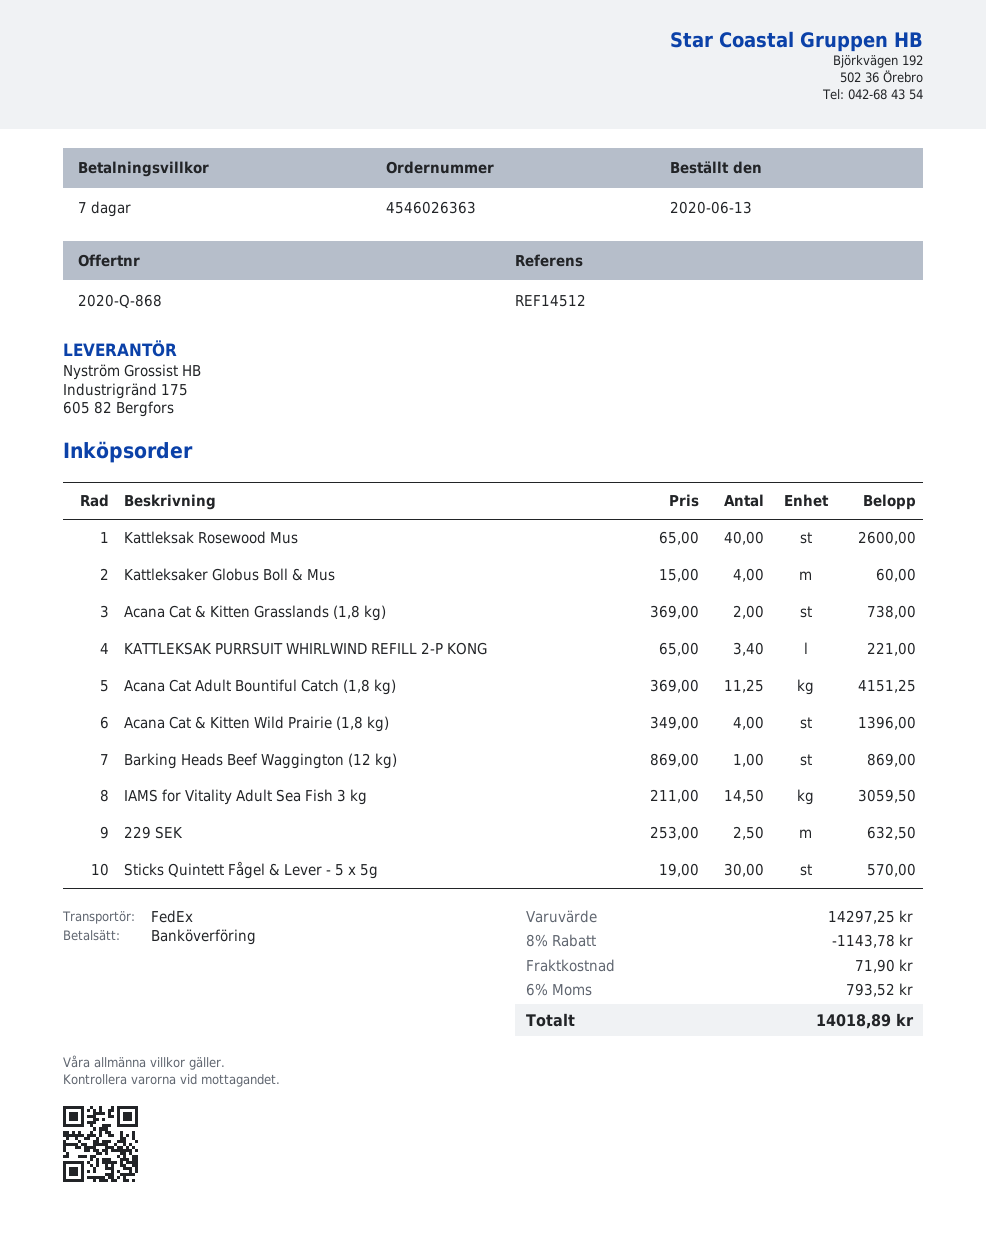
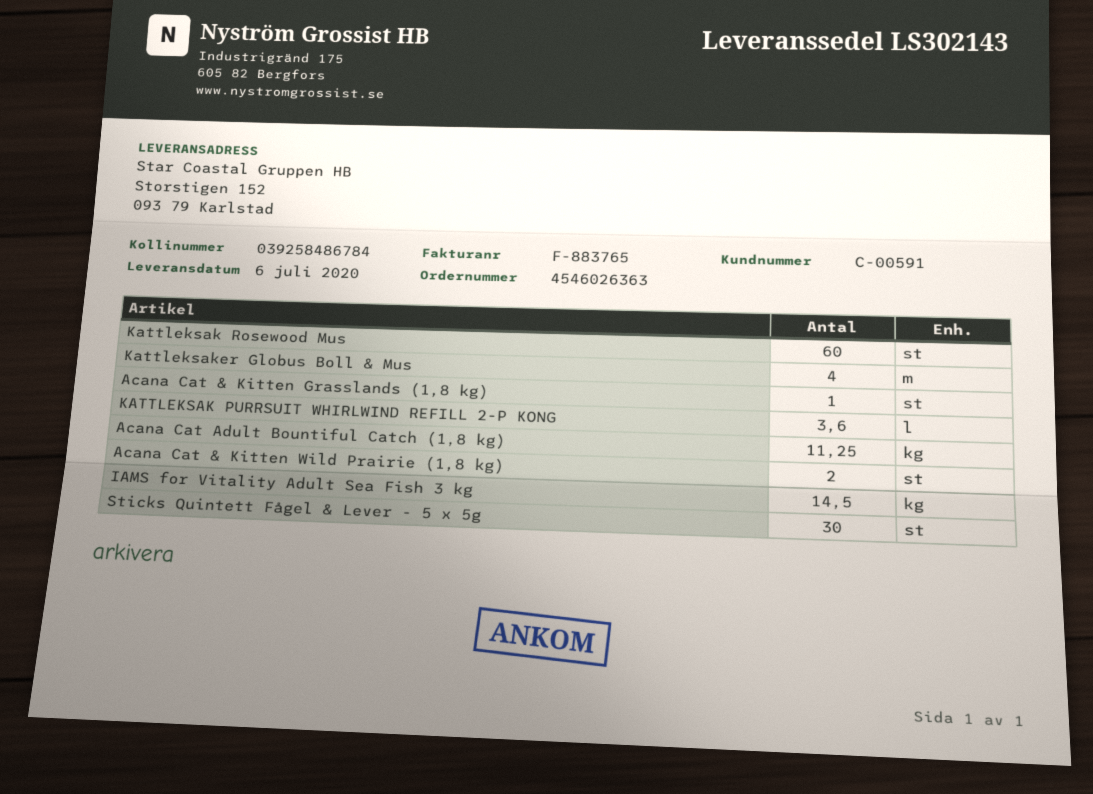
Kattleksak Rosewood Mus: 40 -> 60
Acana Cat & Kitten Grasslands (1,8 kg): 2 -> 1
KATTLEKSAK PURRSUIT WHIRLWIND REFILL 2-P KONG: 3.4 -> 3.6
Acana Cat & Kitten Wild Prairie (1,8 kg): 4 -> 2
Barking Heads Beef Waggington (12 kg): 1 -> none
229 SEK: 2.5 -> none

